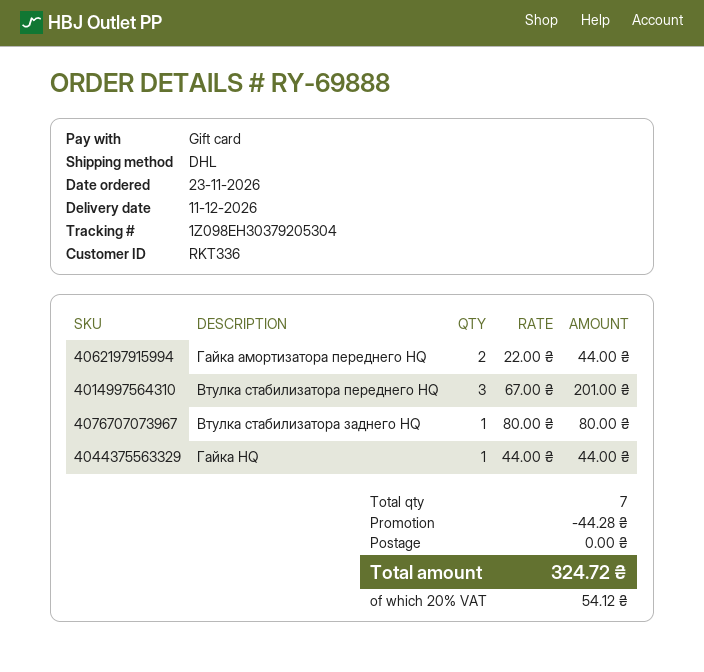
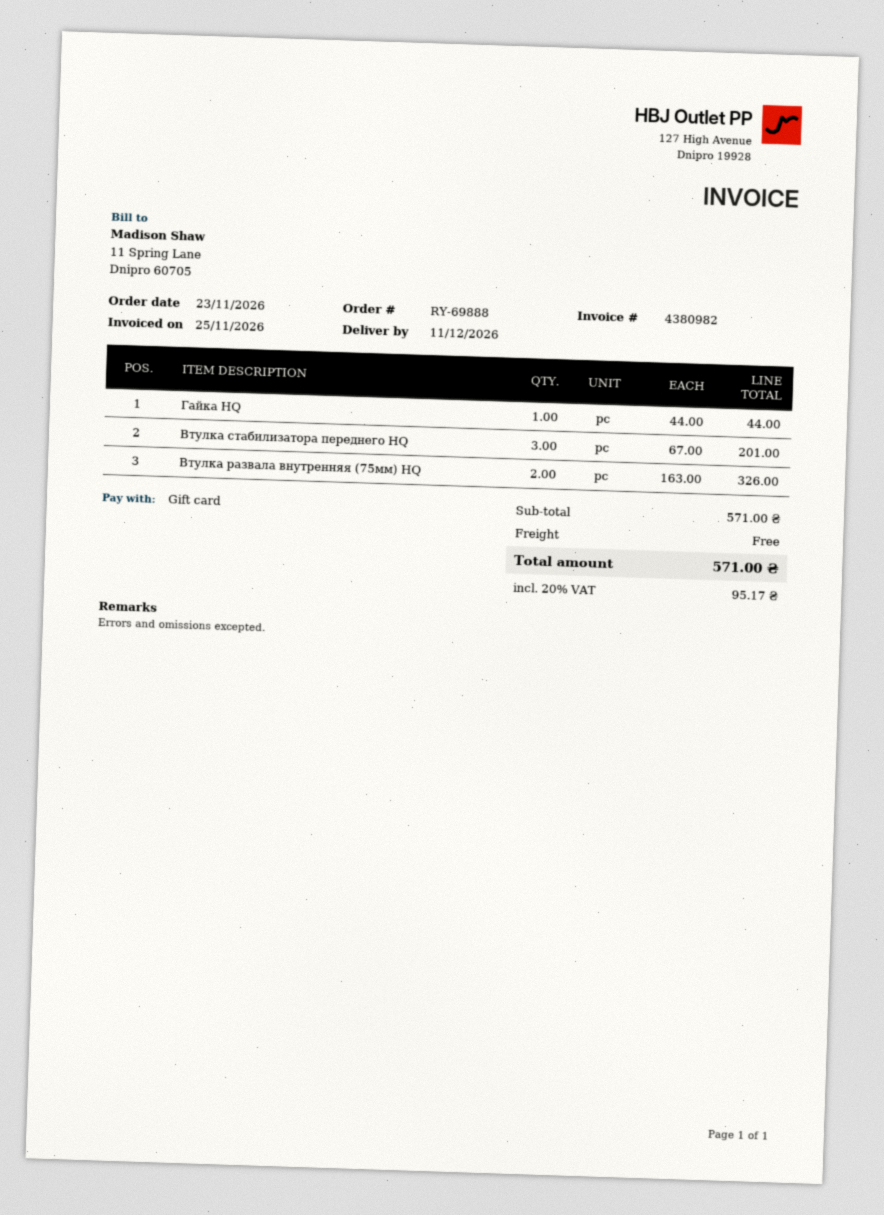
Гайка амортизатора переднего HQ: 2 x 22.00 = 44.00 -> none
Втулка стабилизатора заднего HQ: 1 x 80.00 = 80.00 -> none
Втулка развала внутренняя (75мм) HQ: none -> 2 x 163.00 = 326.00
discount: 44.28 -> none
tax: 20% = 54.12 -> 20% = 95.17
total: 324.72 -> 571.00

